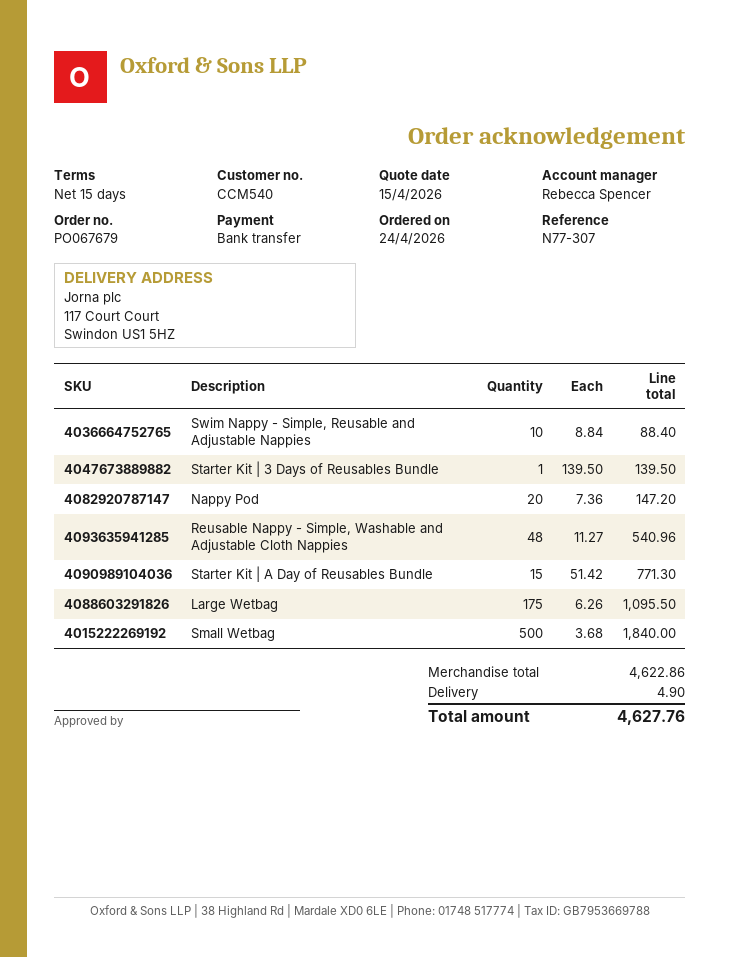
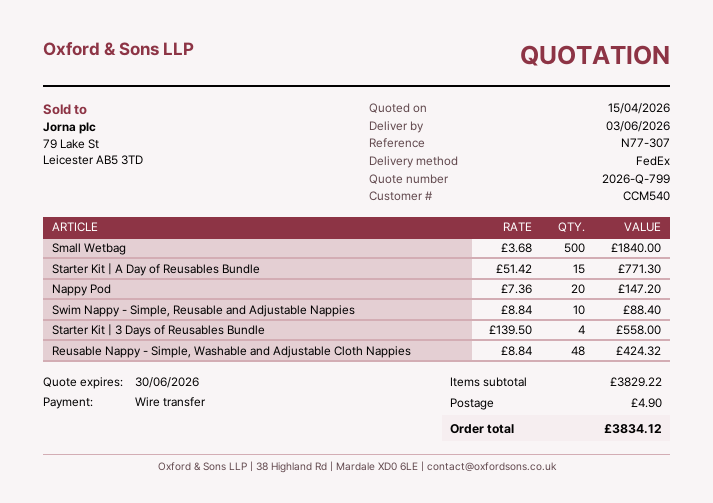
Starter Kit | 3 Days of Reusables Bundle: 1 x 139.50 = 139.50 -> 4 x 139.50 = 558.00
Reusable Nappy - Simple, Washable and Adjustable Cloth Nappies: 48 x 11.27 = 540.96 -> 48 x 8.84 = 424.32
Large Wetbag: 175 x 6.26 = 1095.50 -> none
subtotal: 4622.86 -> 3829.22
total: 4627.76 -> 3834.12

